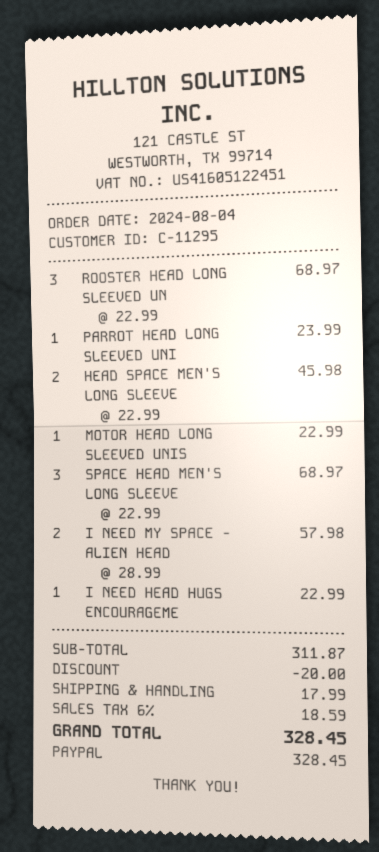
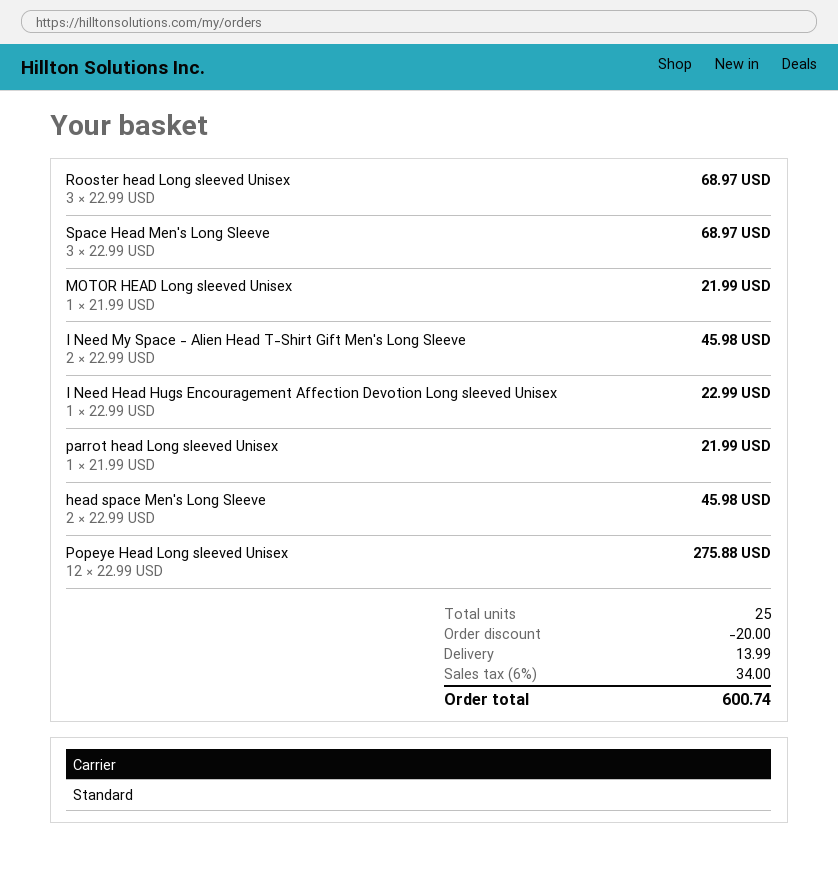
PARROT HEAD LONG SLEEVED UNI: 1 x 23.99 = 23.99 -> 1 x 21.99 = 21.99
MOTOR HEAD LONG SLEEVED UNIS: 1 x 22.99 = 22.99 -> 1 x 21.99 = 21.99
I NEED MY SPACE - ALIEN HEAD: 2 x 28.99 = 57.98 -> 2 x 22.99 = 45.98
Popeye Head Long sleeved Unisex: none -> 12 x 22.99 = 275.88
shipping: 17.99 -> 13.99
tax: 6% = 18.59 -> 6% = 34.00
total: 328.45 -> 600.74

